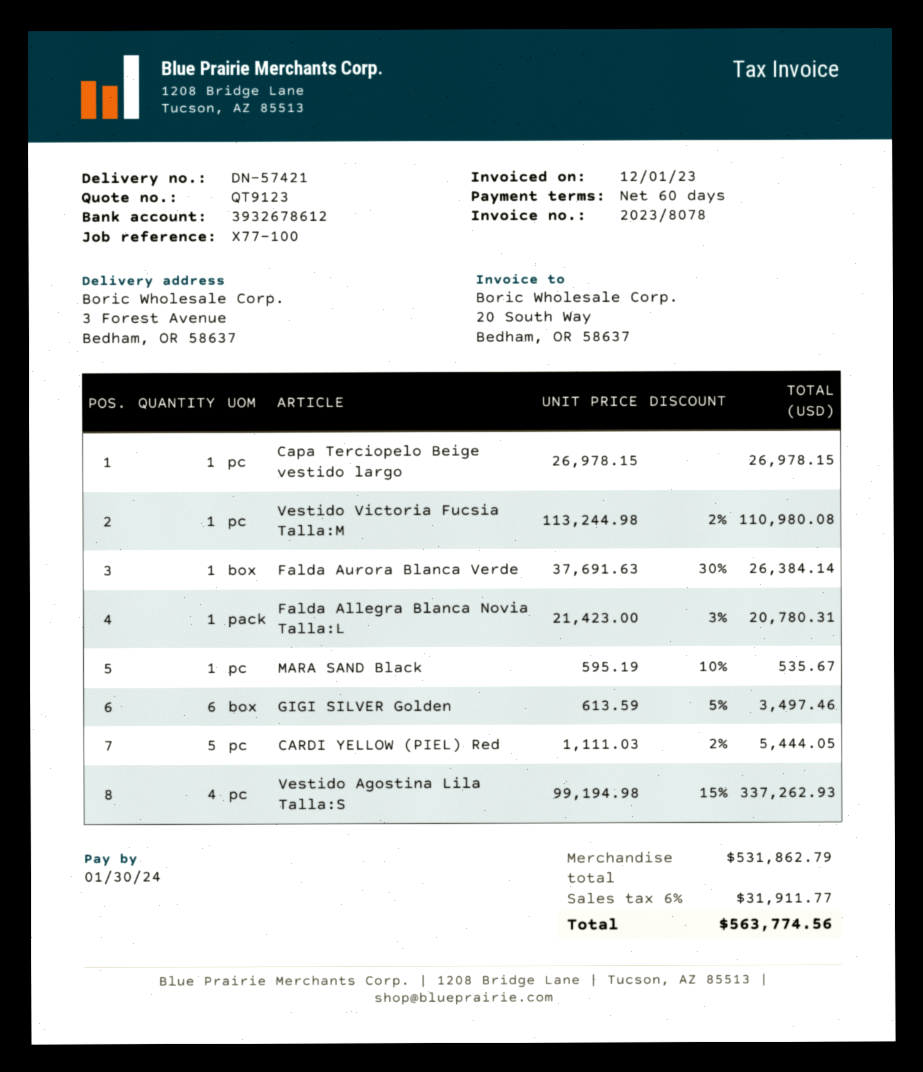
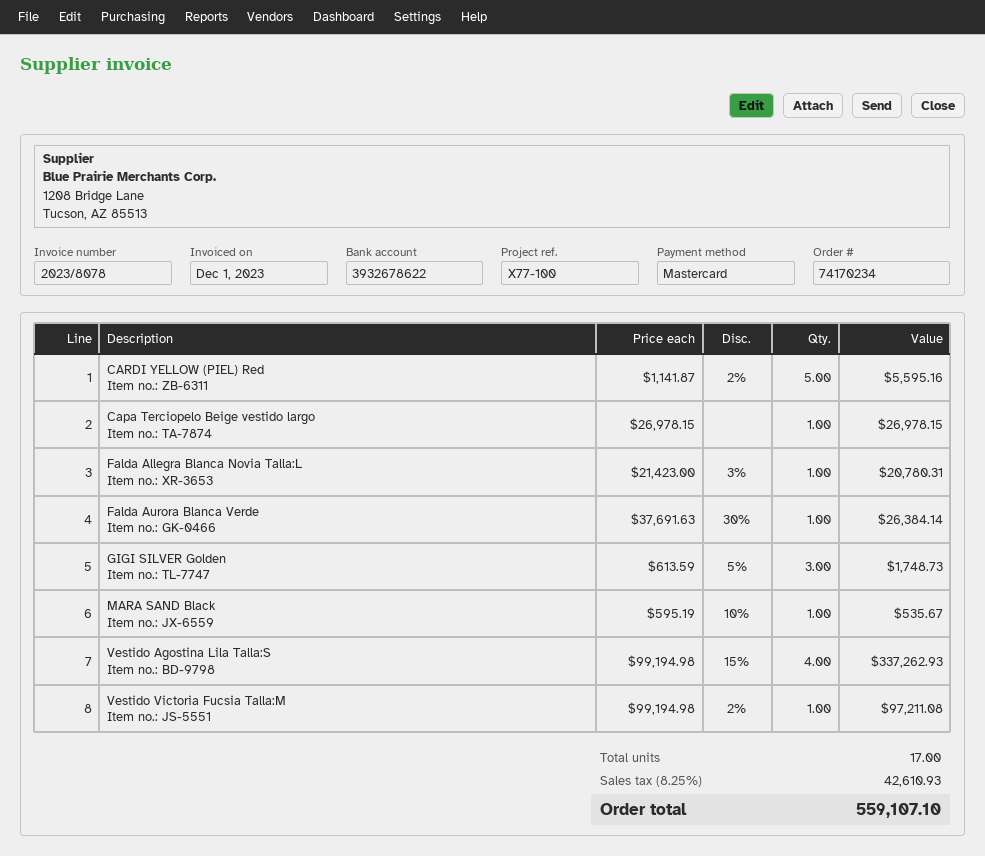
bank account: 3932678612 -> 3932678622
Vestido Victoria Fucsia Talla:M: 1 x 113244.98 - 2% = 110980.08 -> 1 x 99194.98 - 2% = 97211.08
GIGI SILVER Golden: 6 x 613.59 - 5% = 3497.46 -> 3 x 613.59 - 5% = 1748.73
CARDI YELLOW (PIEL) Red: 5 x 1111.03 - 2% = 5444.05 -> 5 x 1141.87 - 2% = 5595.16
tax: 6% = 31911.77 -> 8.25% = 42610.93
total: 563774.56 -> 559107.10

